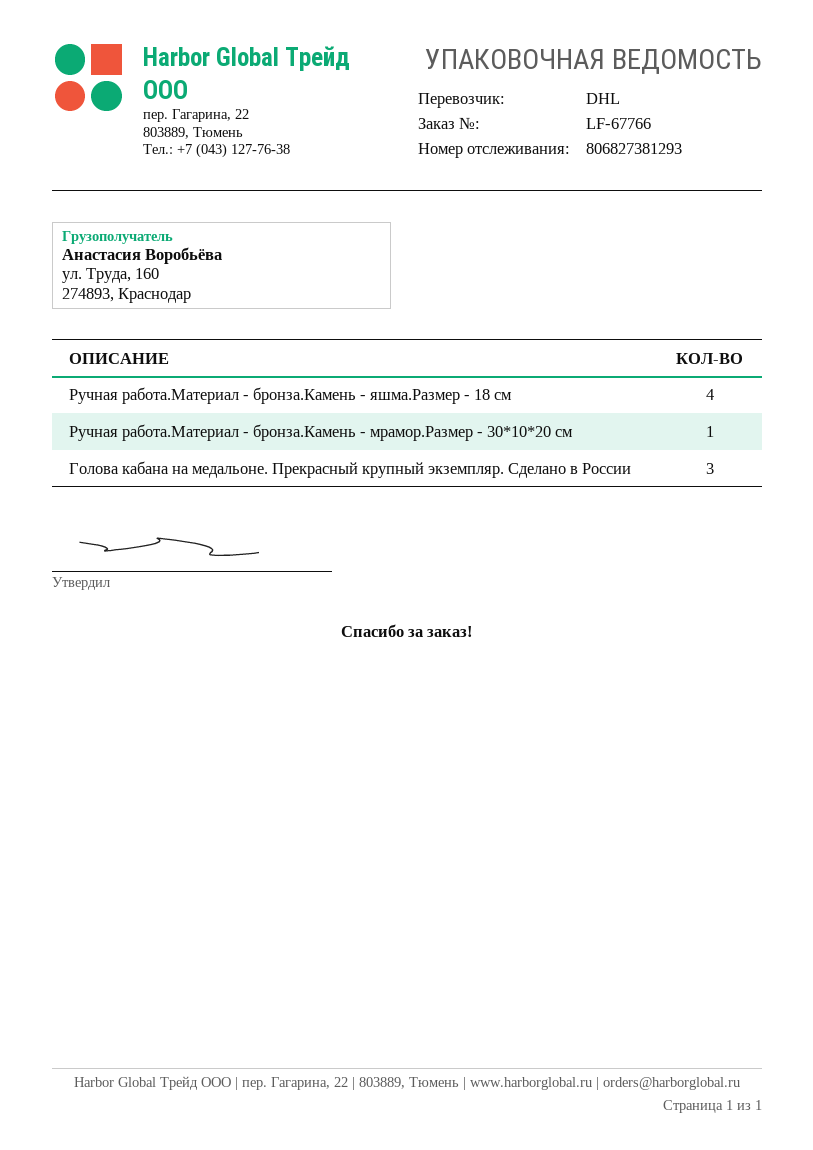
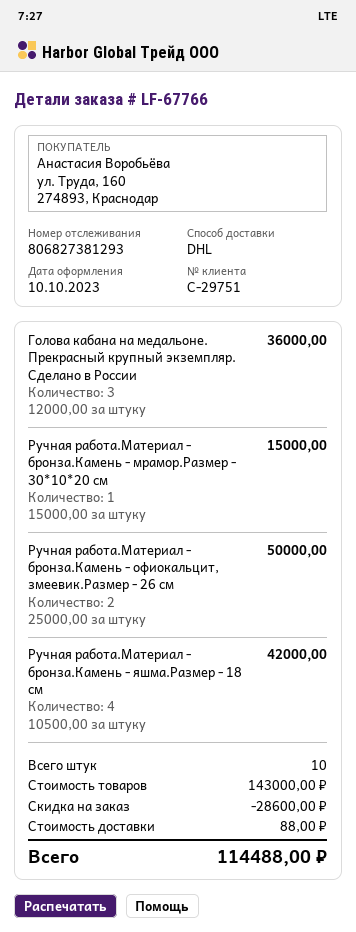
Ручная работа.Материал - бронза.Камень - офиокальцит, змеевик.Размер - 26 см: none -> 2

